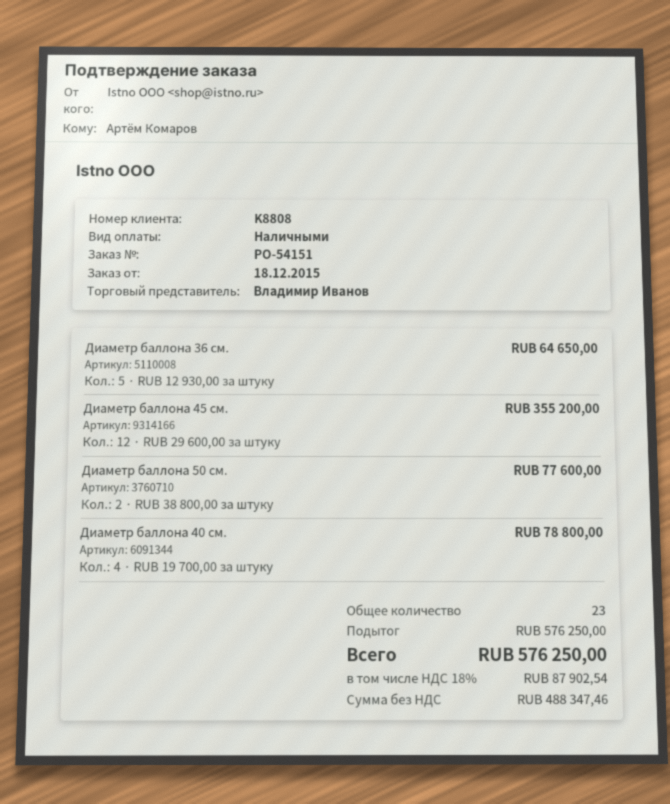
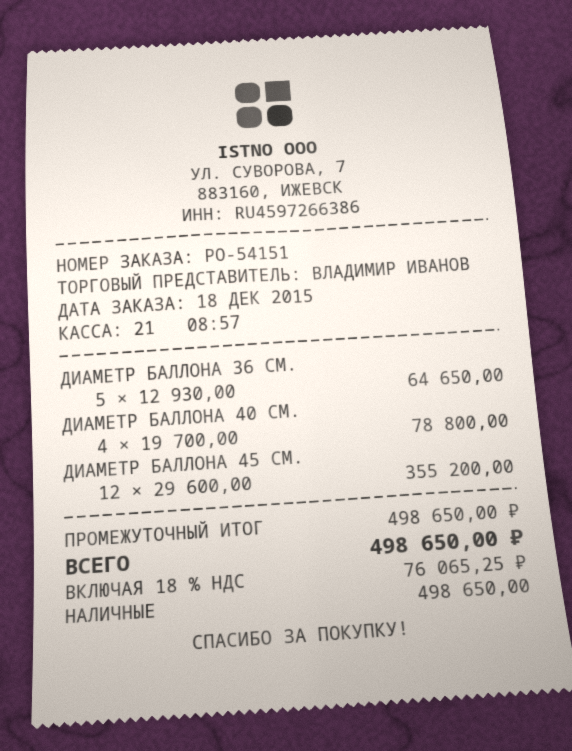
Диаметр баллона 50 см.: 2 x 38800.00 = 77600.00 -> none
subtotal: 576250.00 -> 498650.00
tax: 18% = 87902.54 -> 18% = 76065.25
total: 576250.00 -> 498650.00

